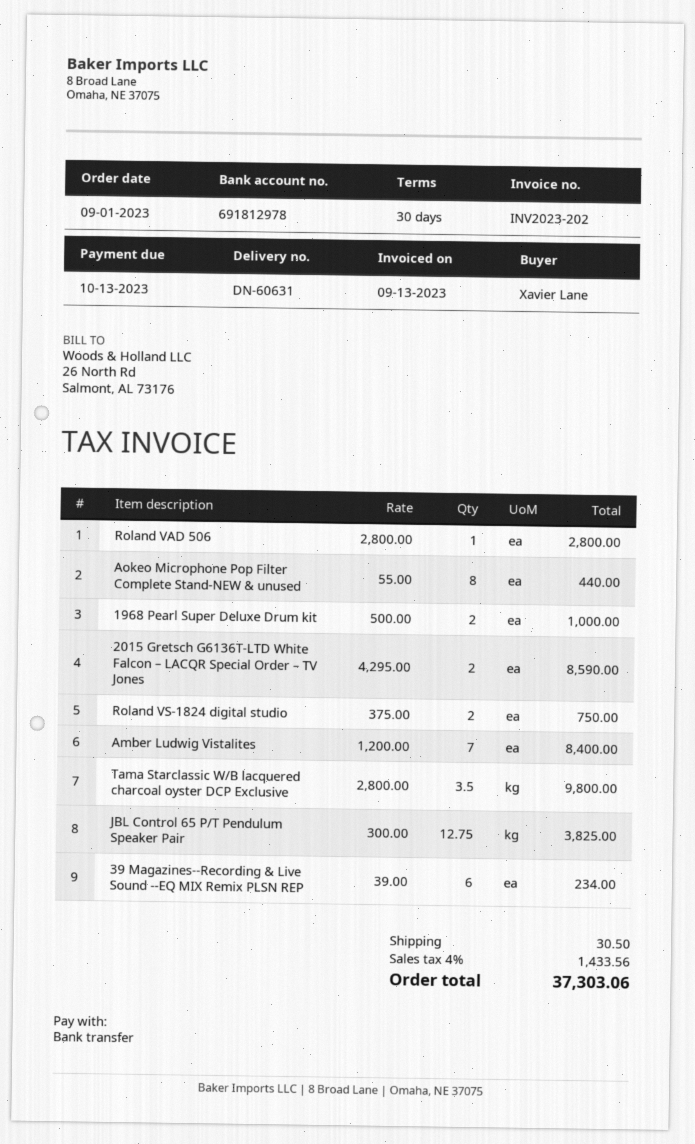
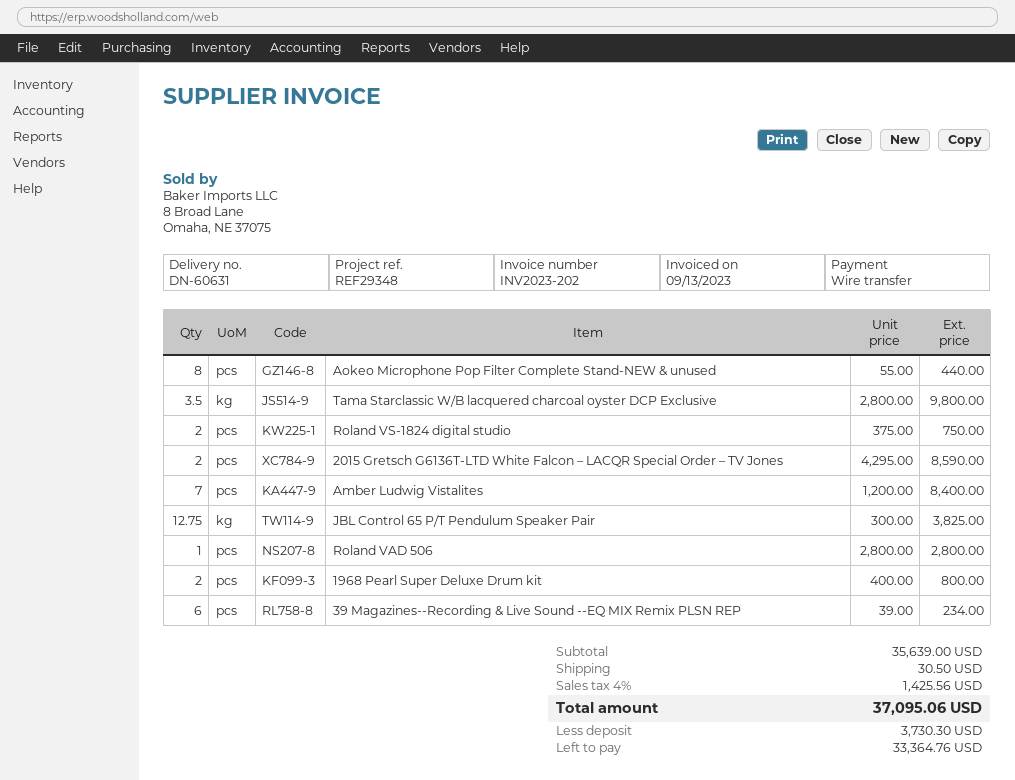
1968 Pearl Super Deluxe Drum kit: 2 x 500.00 = 1000.00 -> 2 x 400.00 = 800.00
tax: 4% = 1433.56 -> 4% = 1425.56
total: 37303.06 -> 37095.06

